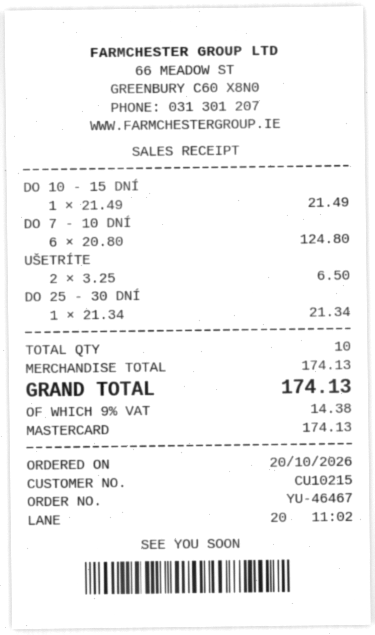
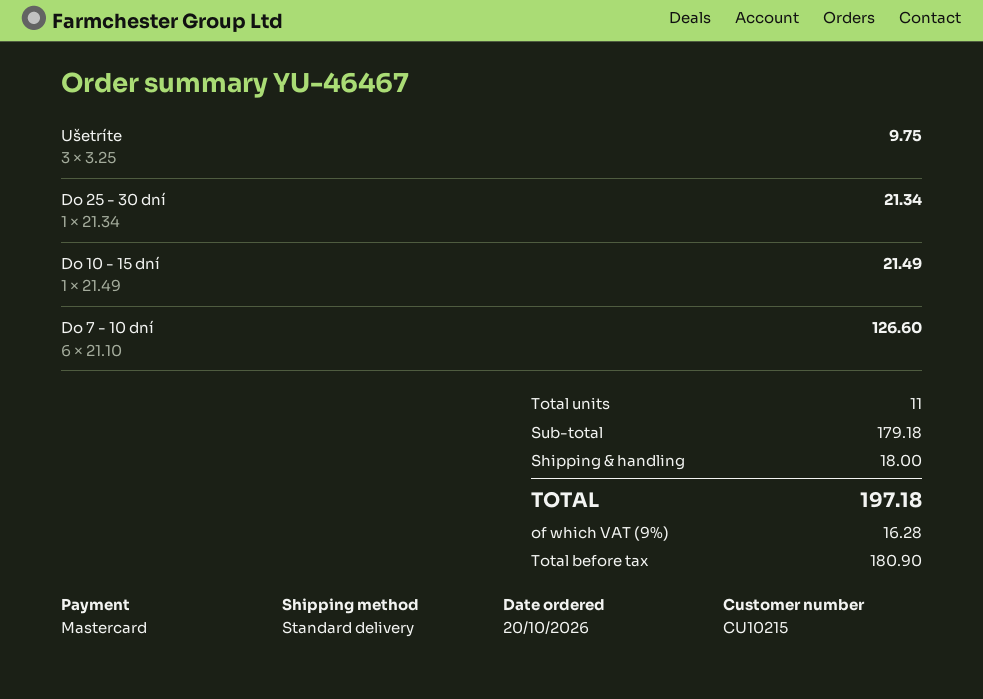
DO 7 - 10 DNÍ: 6 x 20.80 = 124.80 -> 6 x 21.10 = 126.60
UŠETRÍTE: 2 x 3.25 = 6.50 -> 3 x 3.25 = 9.75
total quantity: 10 -> 11
subtotal: 174.13 -> 179.18
shipping: none -> 18.00
tax: 9% = 14.38 -> 9% = 16.28
total: 174.13 -> 197.18

